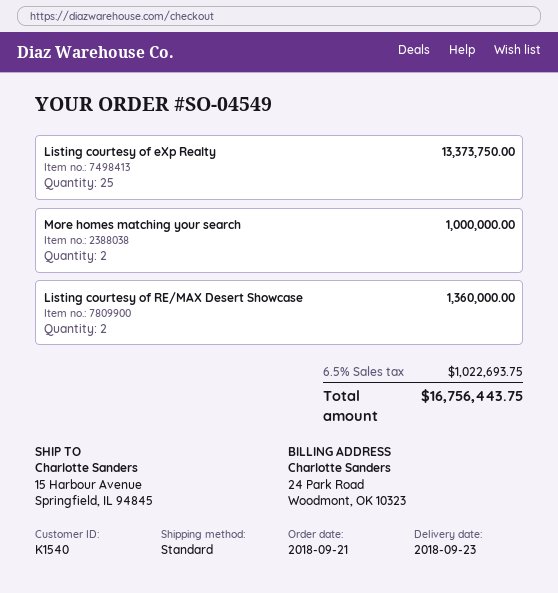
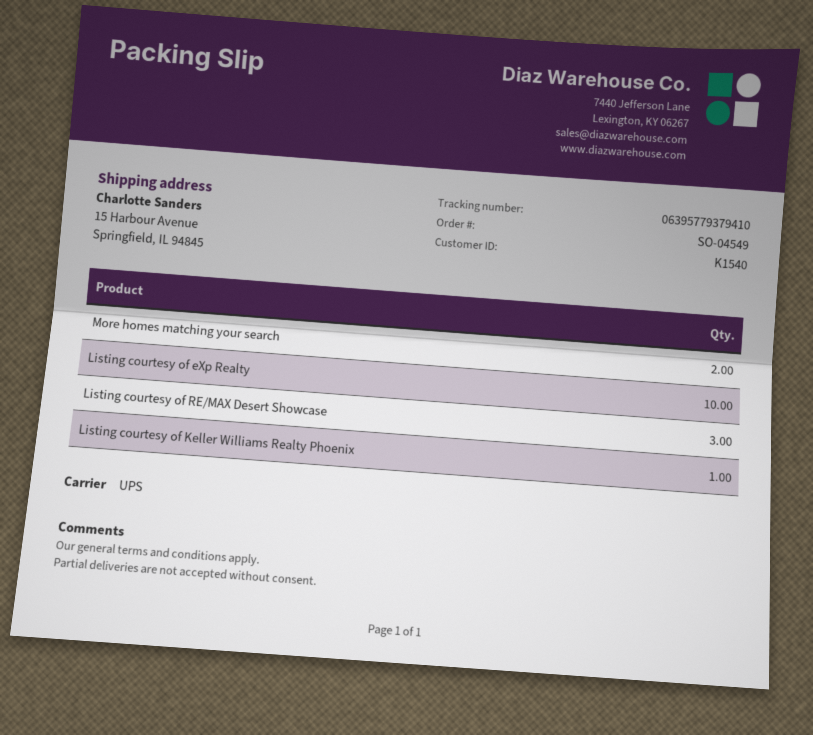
shipping method: standard -> UPS
Listing courtesy of eXp Realty: 25 -> 10
Listing courtesy of RE/MAX Desert Showcase: 2 -> 3
Listing courtesy of Keller Williams Realty Phoenix: none -> 1

